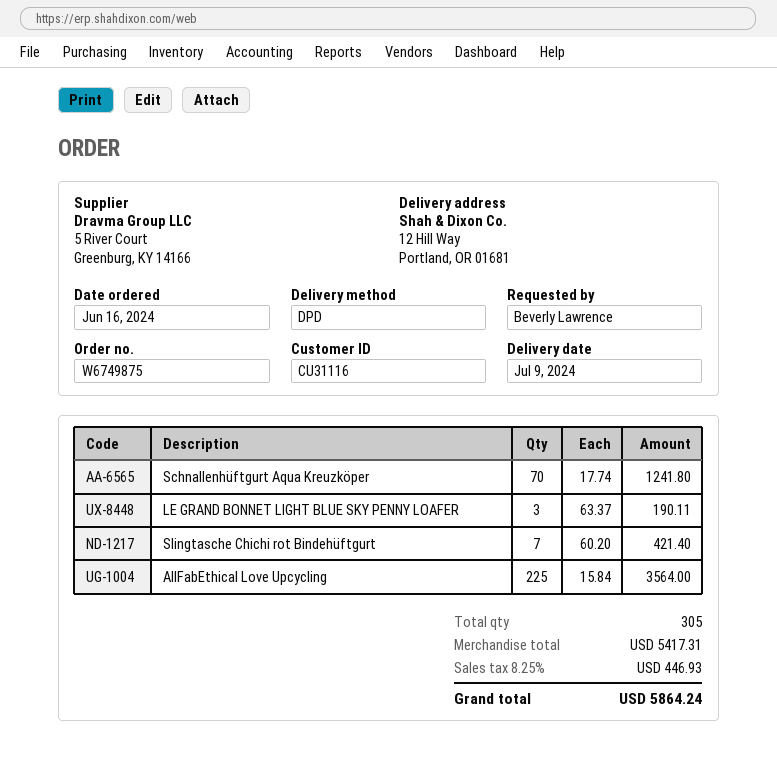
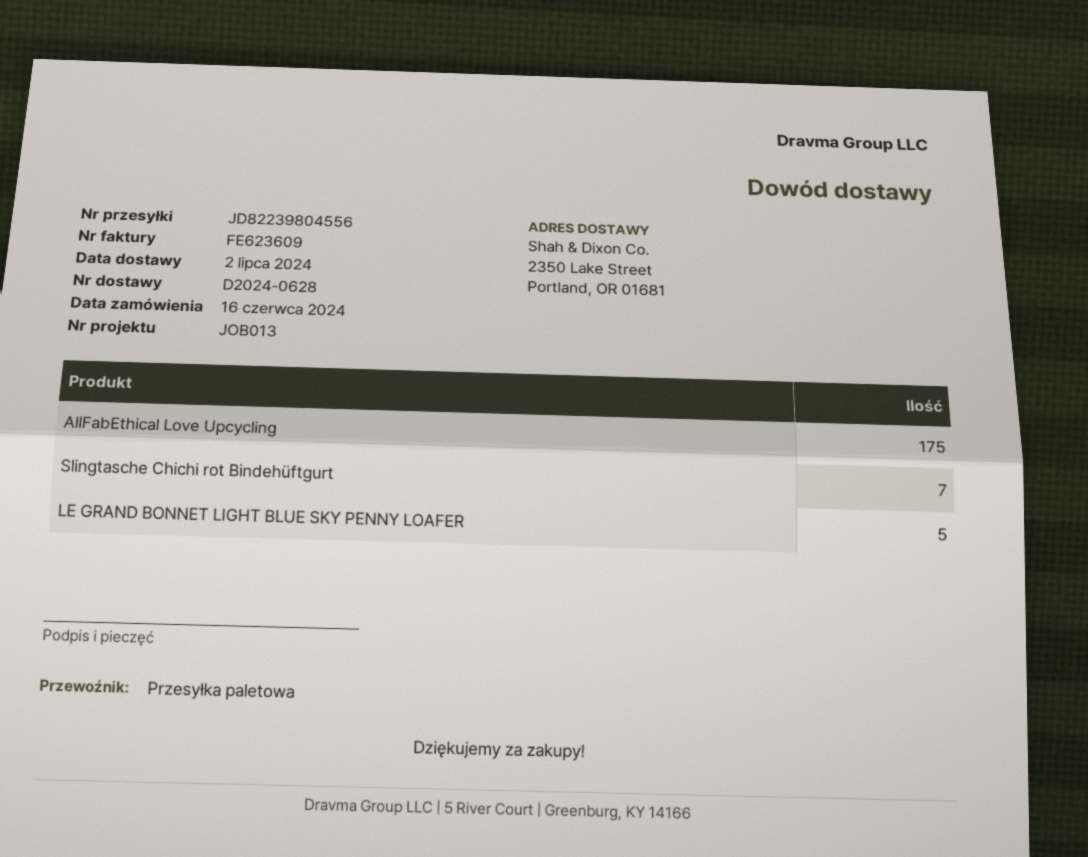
delivery date: 2024-07-09 -> 2024-07-02
shipping method: DPD -> pallet freight
ship to: 12 Hill Way, Portland, OR 01681 -> 2350 Lake Street, Portland, OR 01681
Schnallenhüftgurt Aqua Kreuzköper: 70 -> none
LE GRAND BONNET LIGHT BLUE SKY PENNY LOAFER: 3 -> 5
AllFabEthical Love Upcycling: 225 -> 175

